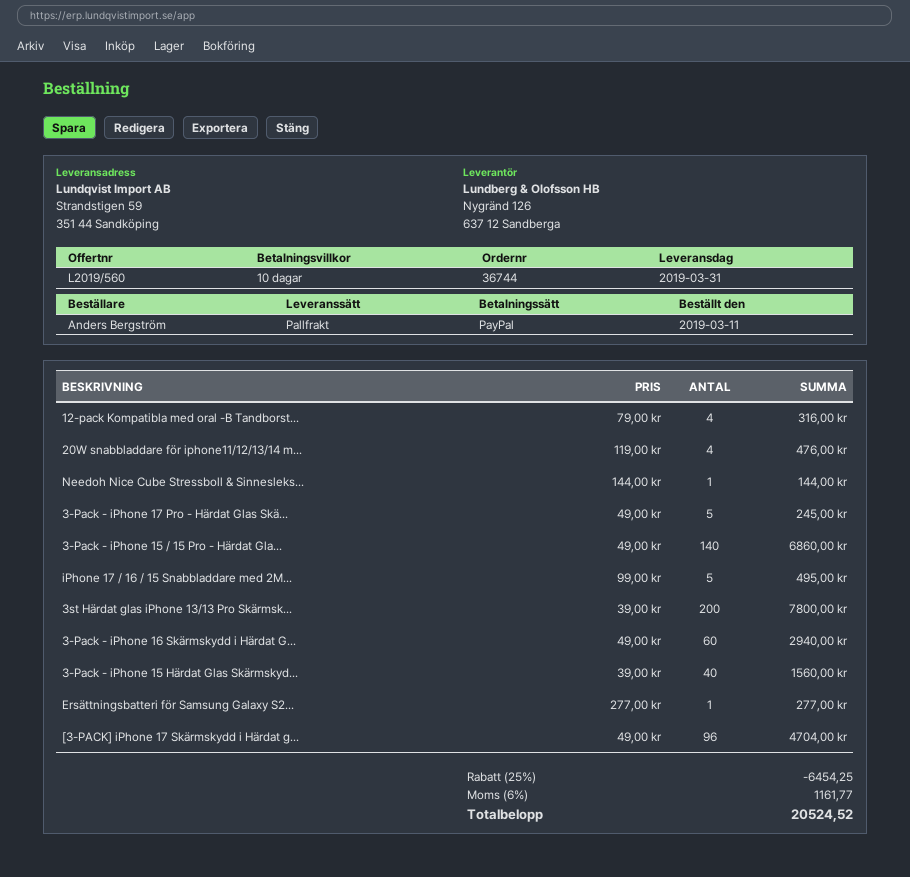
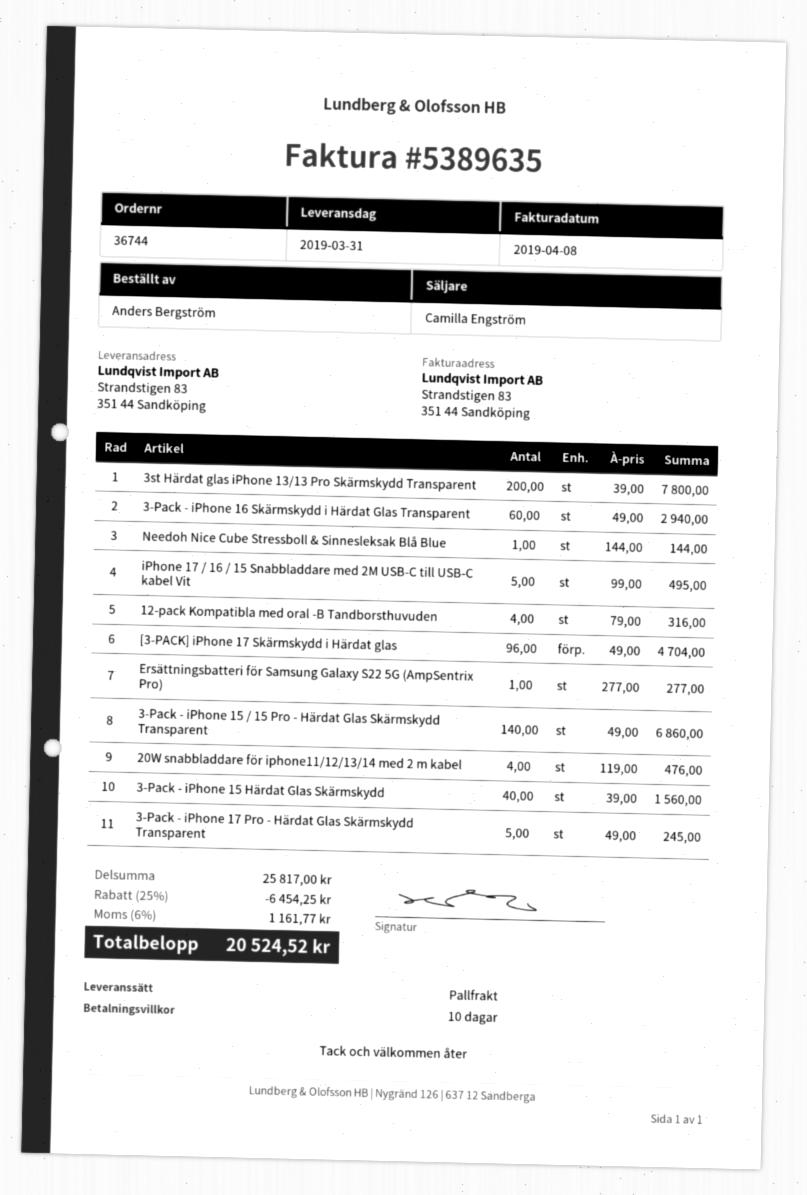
ship to: Strandstigen 59, 351 44 Sandköping -> Strandstigen 83, 351 44 Sandköping

